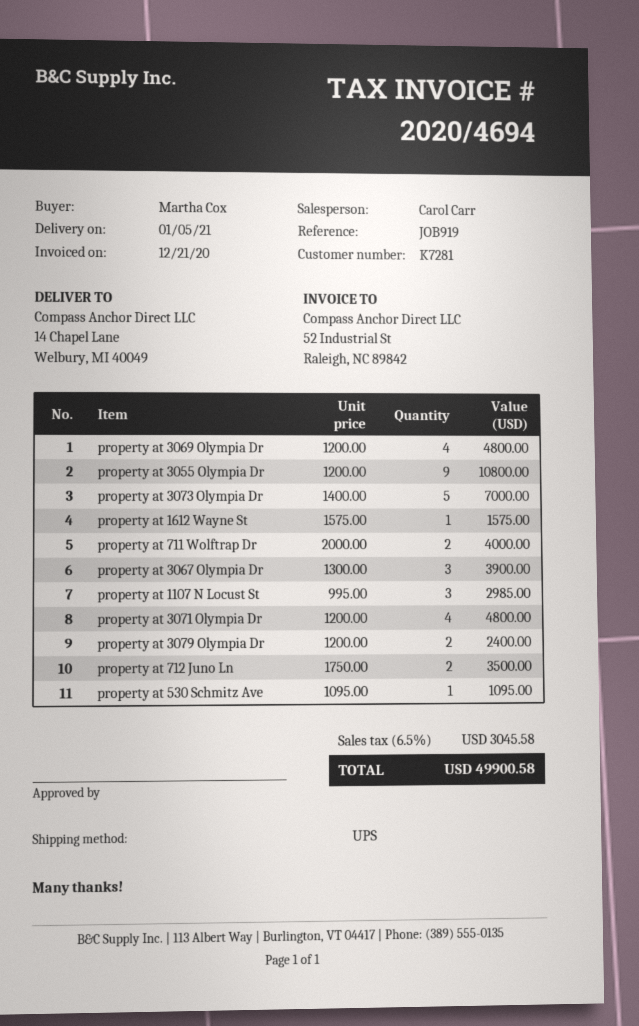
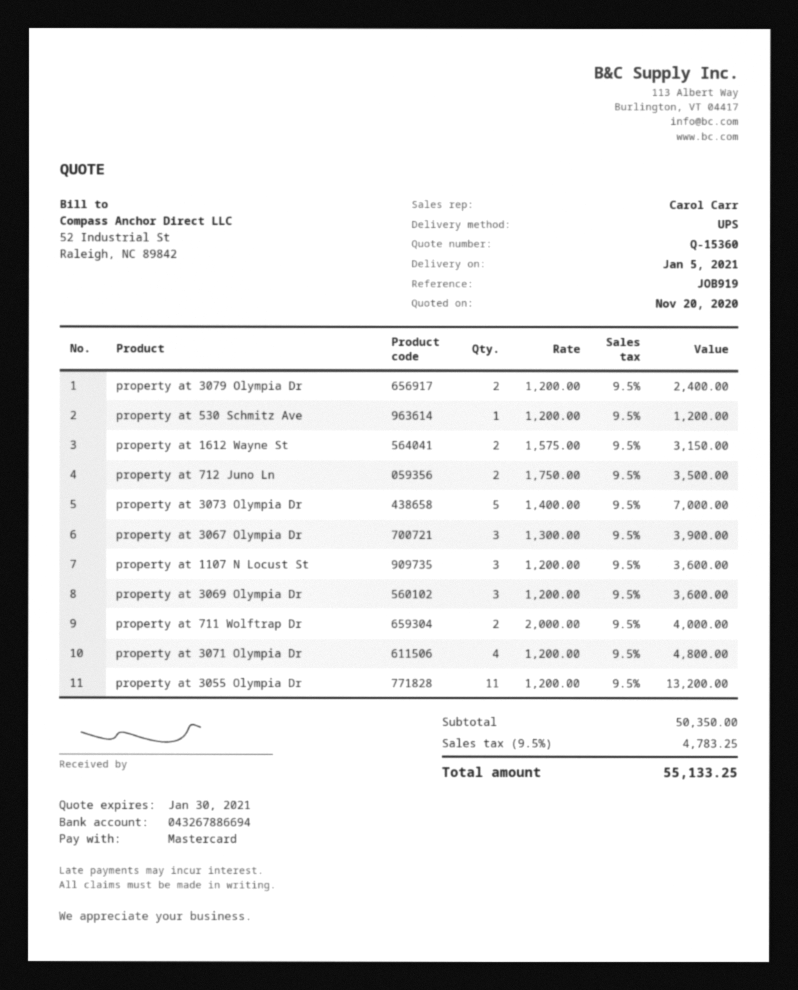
property at 3069 Olympia Dr: 4 x 1200.00 = 4800.00 -> 3 x 1200.00 = 3600.00
property at 3055 Olympia Dr: 9 x 1200.00 = 10800.00 -> 11 x 1200.00 = 13200.00
property at 1612 Wayne St: 1 x 1575.00 = 1575.00 -> 2 x 1575.00 = 3150.00
property at 1107 N Locust St: 3 x 995.00 = 2985.00 -> 3 x 1200.00 = 3600.00
property at 530 Schmitz Ave: 1 x 1095.00 = 1095.00 -> 1 x 1200.00 = 1200.00
tax: 6.5% = 3045.58 -> 9.5% = 4783.25
total: 49900.58 -> 55133.25

